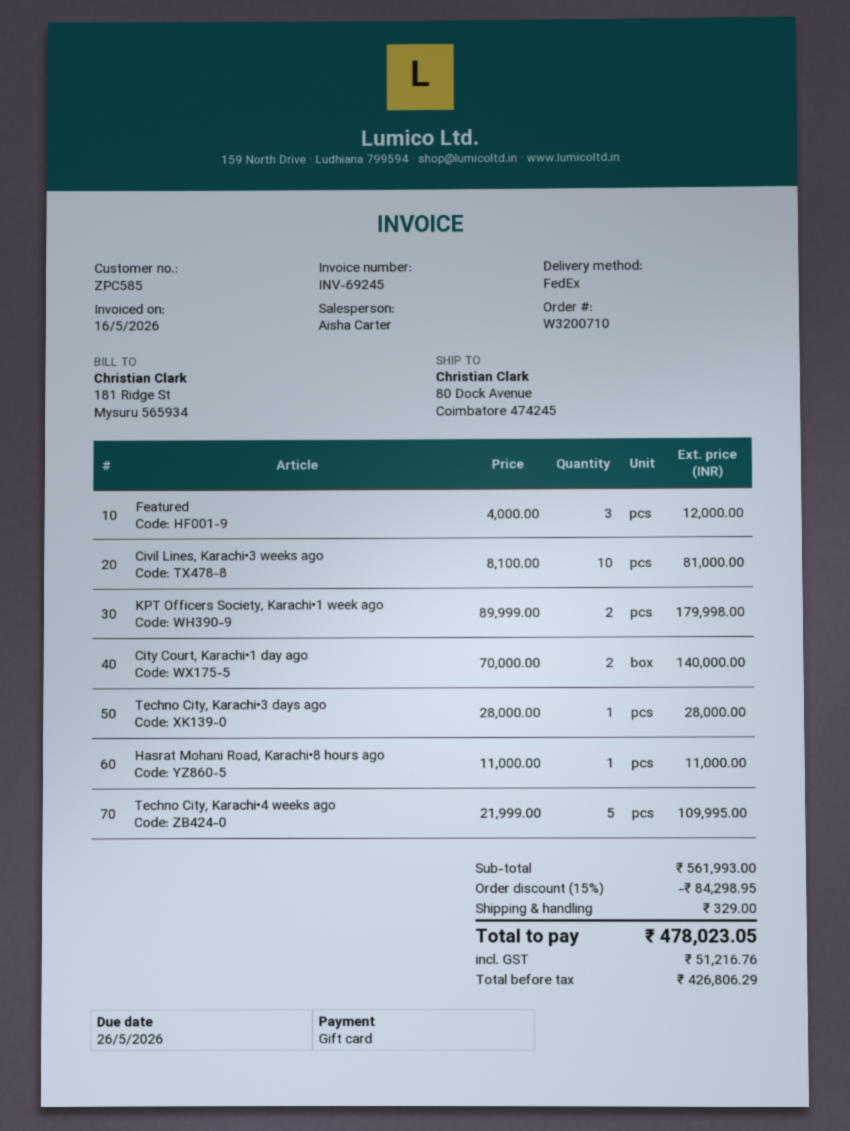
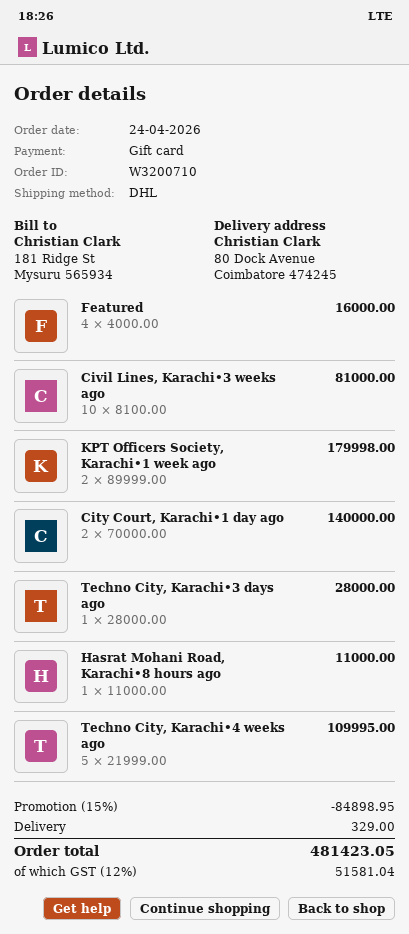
shipping method: FedEx -> DHL
Featured: 3 x 4000.00 = 12000.00 -> 4 x 4000.00 = 16000.00
discount: 15% = 84298.95 -> 15% = 84898.95
tax: 51216.76 -> 51581.04
total: 478023.05 -> 481423.05

